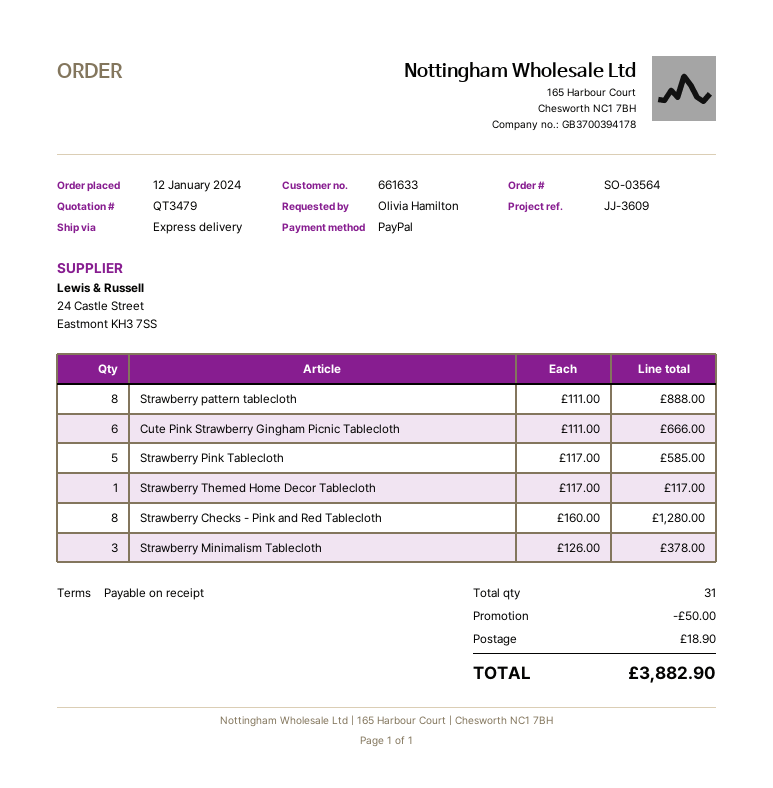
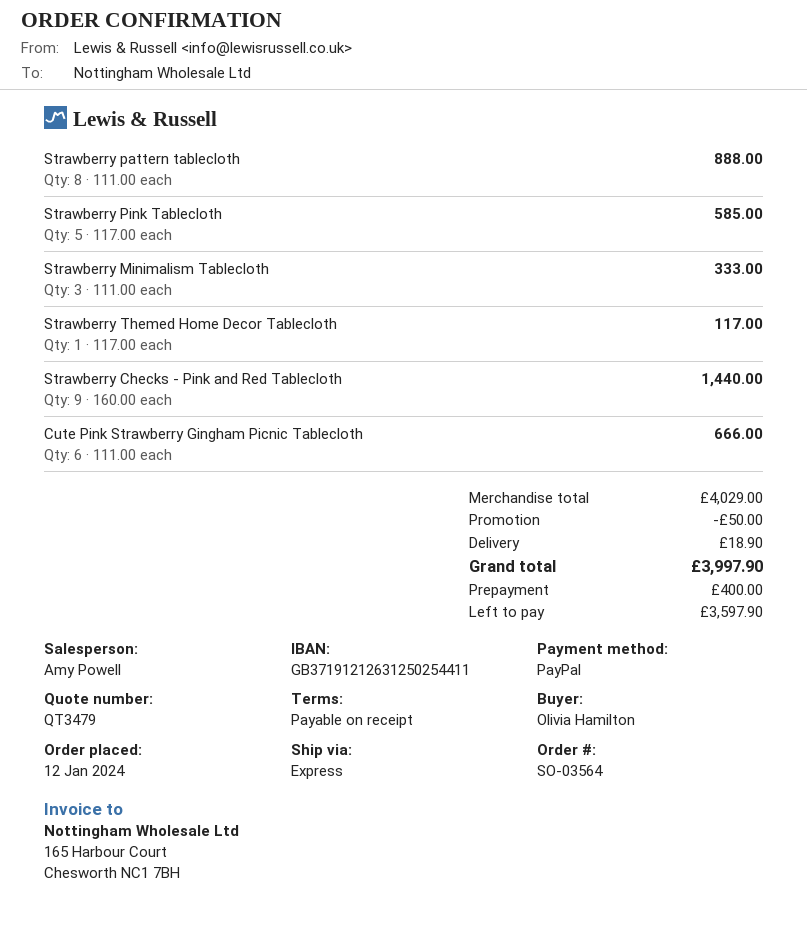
Strawberry Checks - Pink and Red Tablecloth: 8 x 160.00 = 1280.00 -> 9 x 160.00 = 1440.00
Strawberry Minimalism Tablecloth: 3 x 126.00 = 378.00 -> 3 x 111.00 = 333.00
total: 3882.90 -> 3997.90

